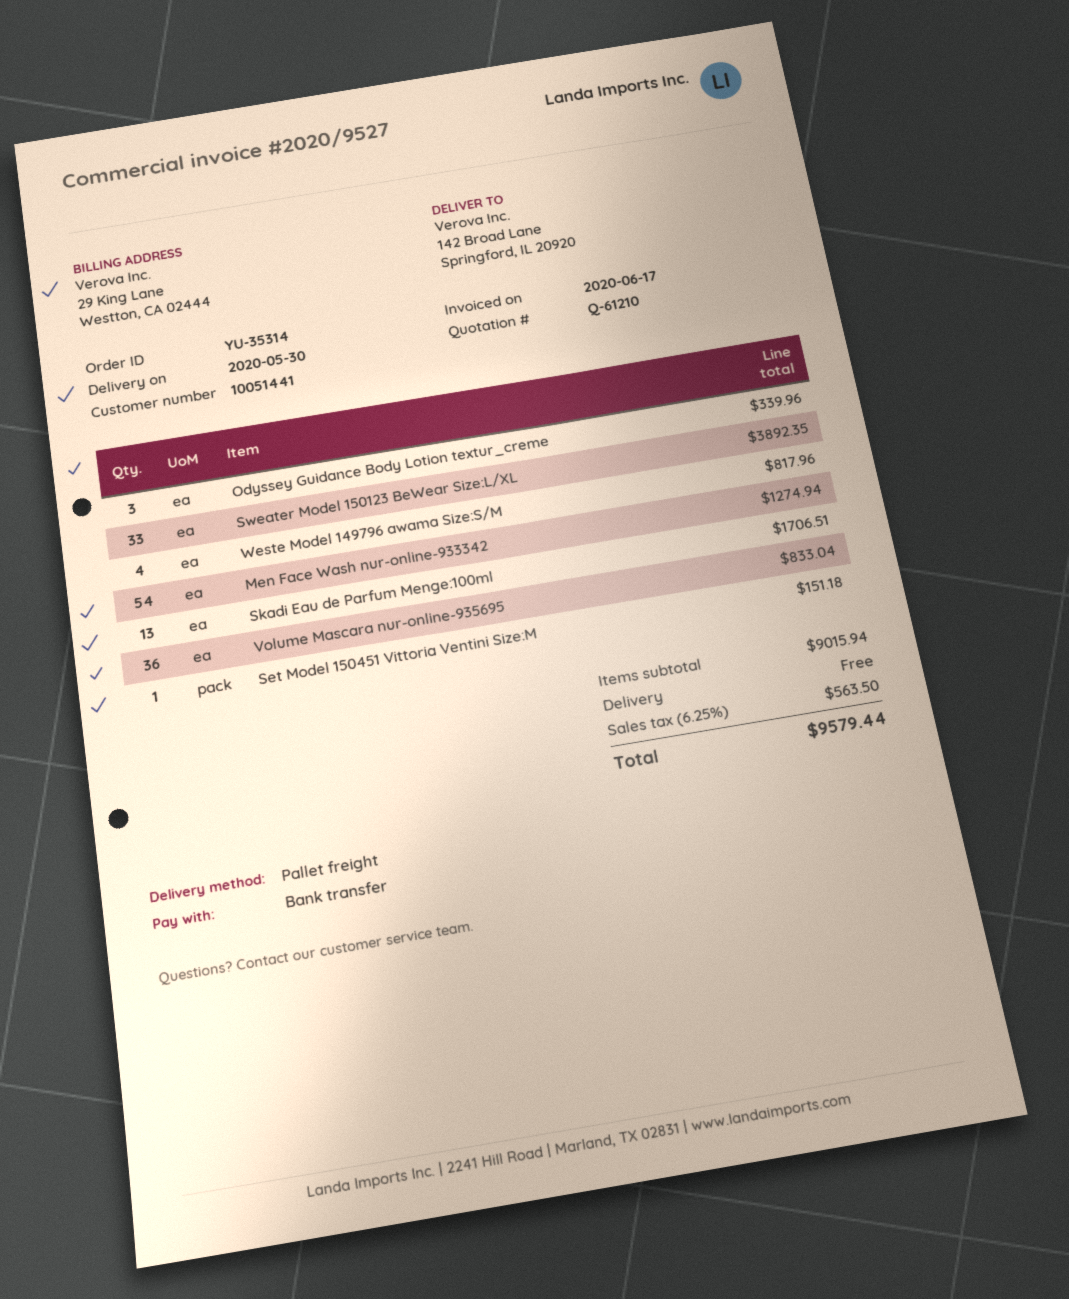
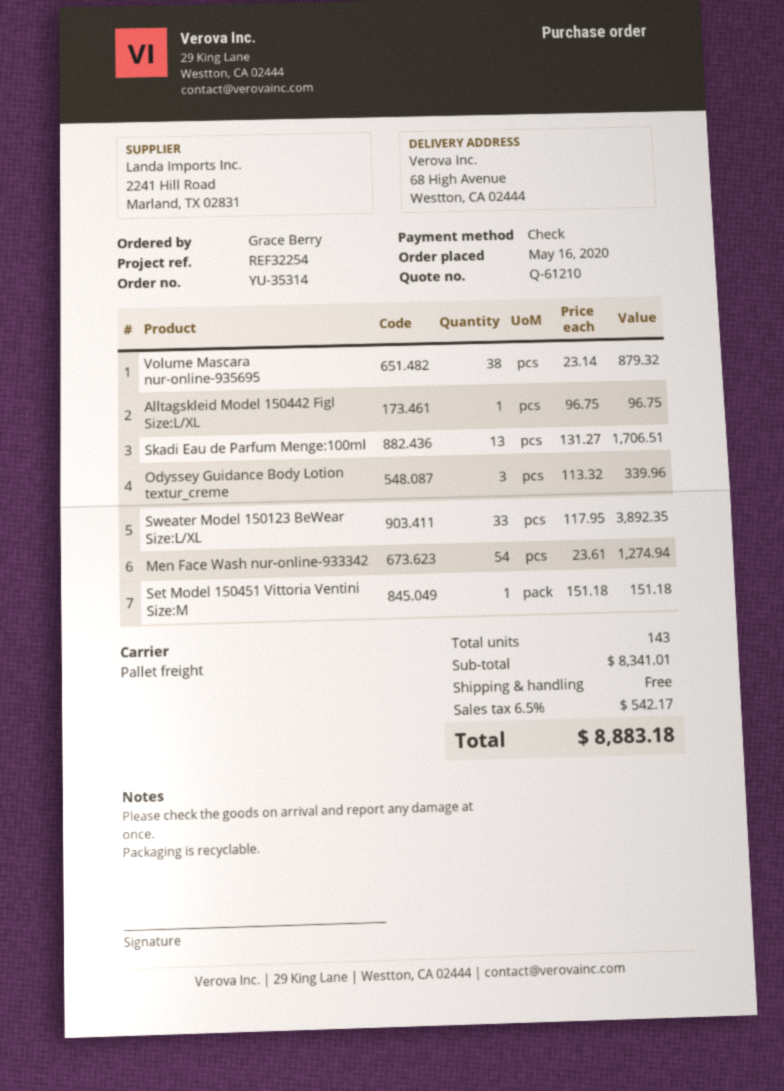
payment method: bank transfer -> cheque
ship to: 142 Broad Lane, Springford, IL 20920 -> 68 High Avenue, Westton, CA 02444
Weste Model 149796 awama Size:S/M: 4 for 817.96 -> none
Volume Mascara nur-online-935695: 36 for 833.04 -> 38 for 879.32
Alltagskleid Model 150442 Figl Size:L/XL: none -> 1 for 96.75
subtotal: 9015.94 -> 8341.01
tax: 6.25% = 563.50 -> 6.5% = 542.17
total: 9579.44 -> 8883.18

